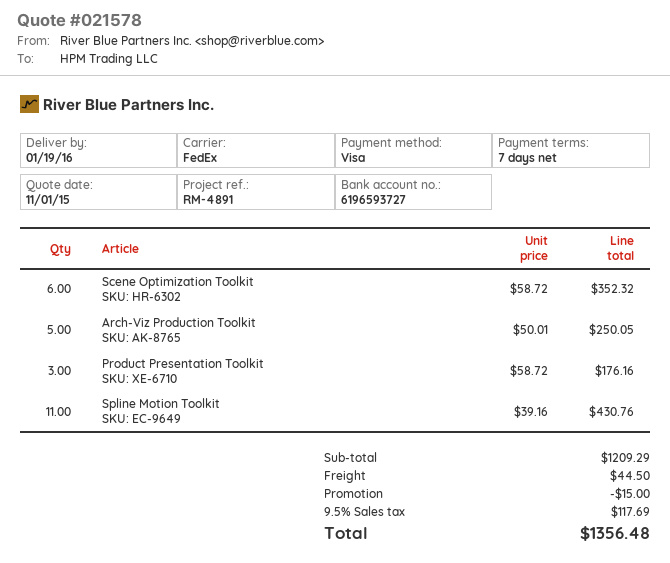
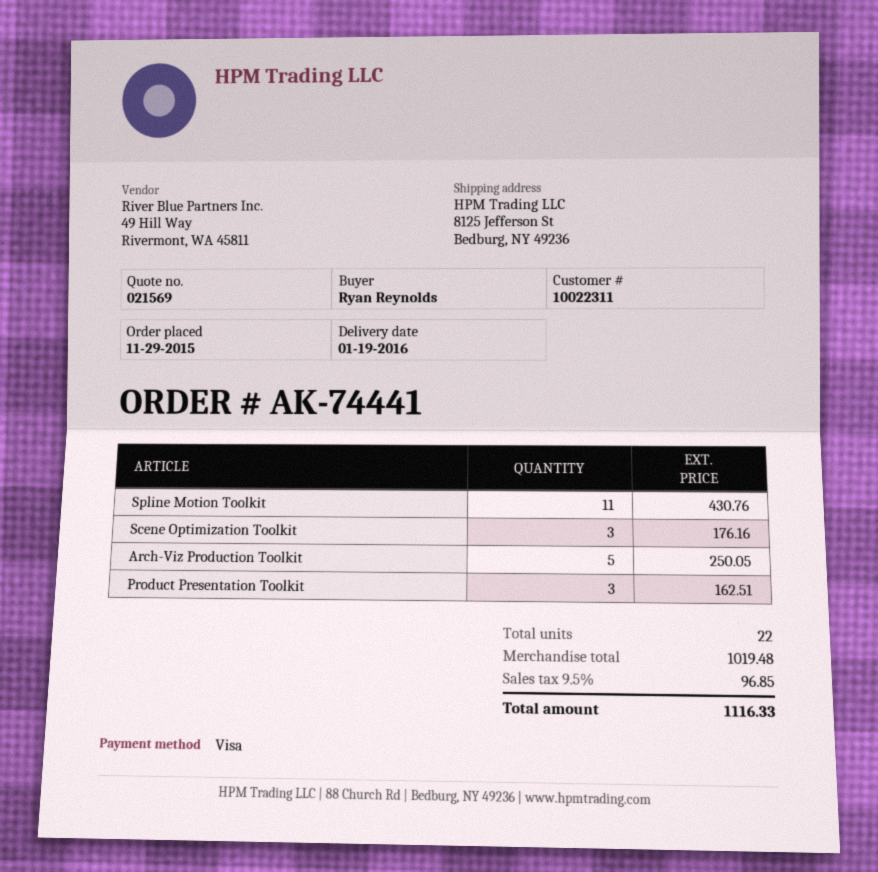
quote number: 021578 -> 021569
Scene Optimization Toolkit: 6 for 352.32 -> 3 for 176.16
Product Presentation Toolkit: 3 for 176.16 -> 3 for 162.51
subtotal: 1209.29 -> 1019.48
discount: 15.00 -> none
shipping: 44.50 -> none
tax: 9.5% = 117.69 -> 9.5% = 96.85
total: 1356.48 -> 1116.33

